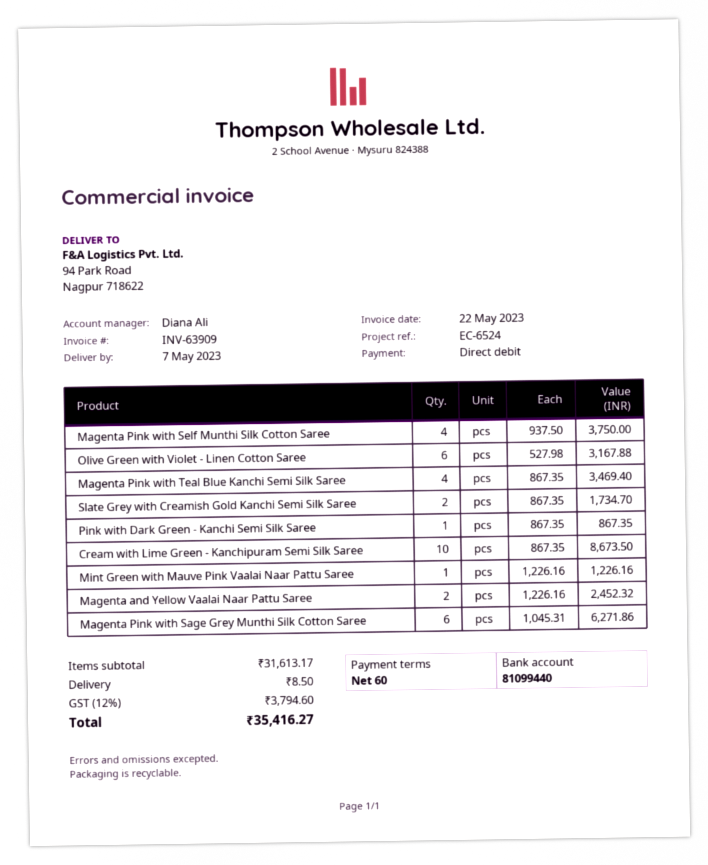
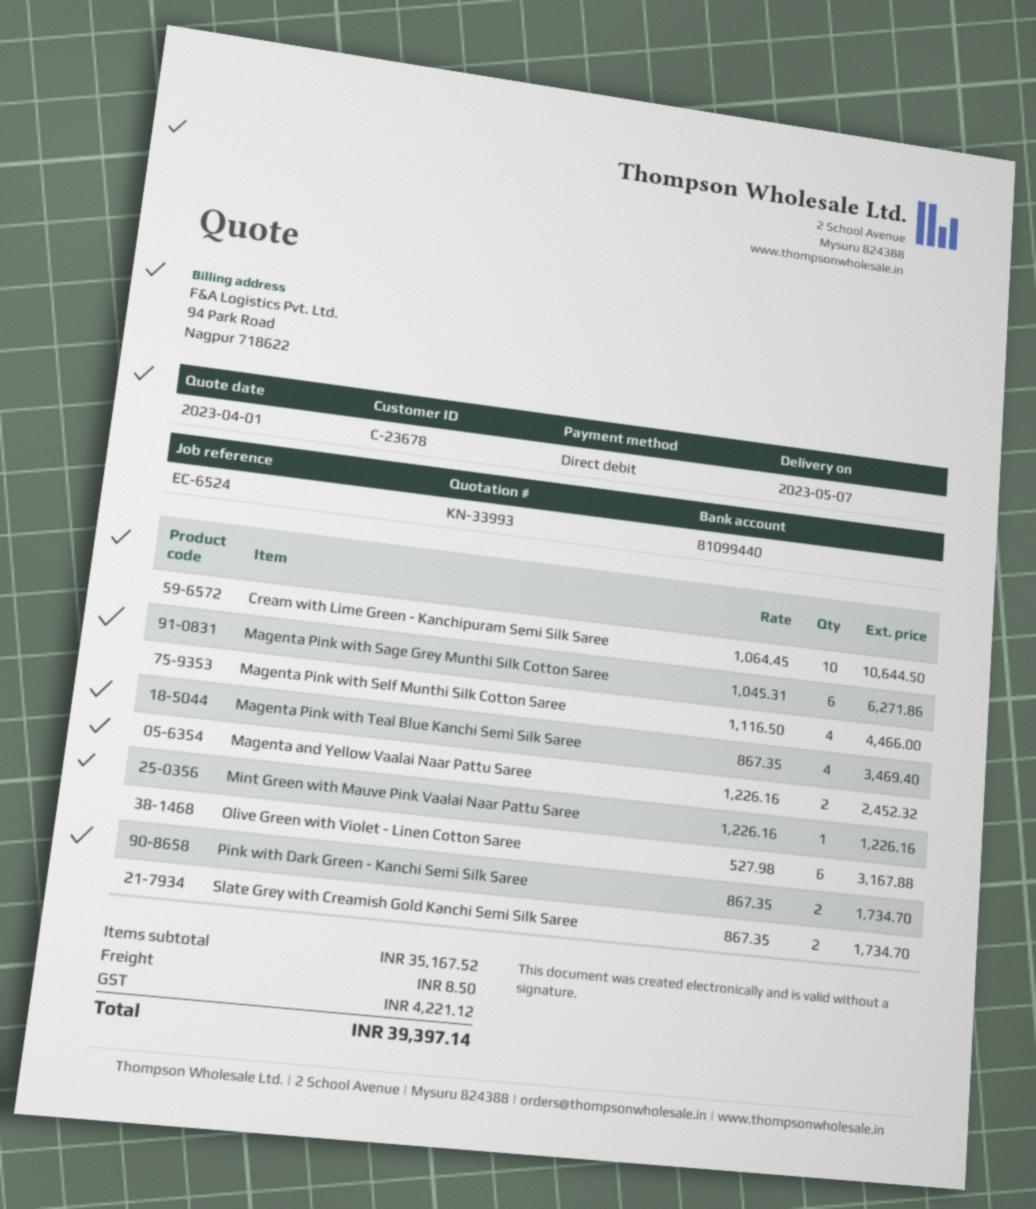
Magenta Pink with Self Munthi Silk Cotton Saree: 4 x 937.50 = 3750.00 -> 4 x 1116.50 = 4466.00
Pink with Dark Green - Kanchi Semi Silk Saree: 1 x 867.35 = 867.35 -> 2 x 867.35 = 1734.70
Cream with Lime Green - Kanchipuram Semi Silk Saree: 10 x 867.35 = 8673.50 -> 10 x 1064.45 = 10644.50
subtotal: 31613.17 -> 35167.52
tax: 3794.60 -> 4221.12
total: 35416.27 -> 39397.14

